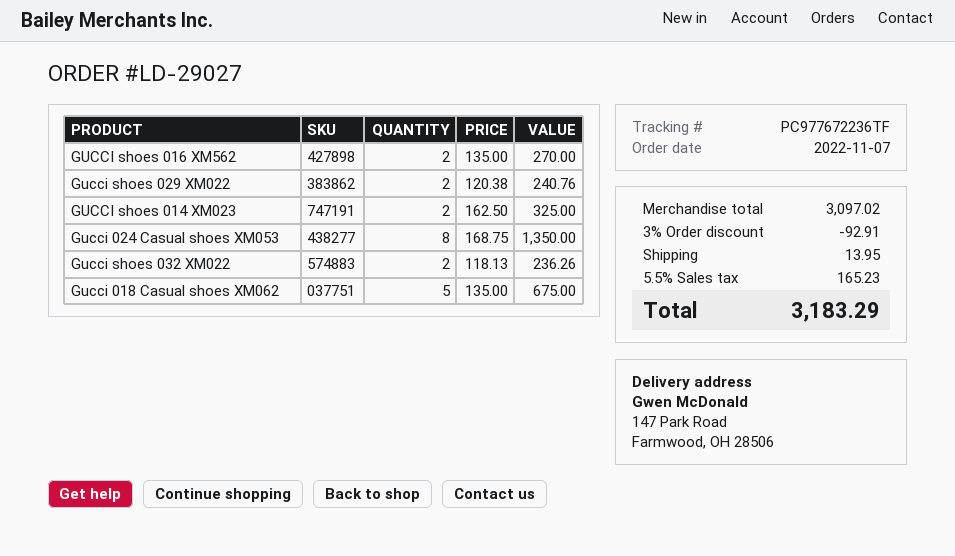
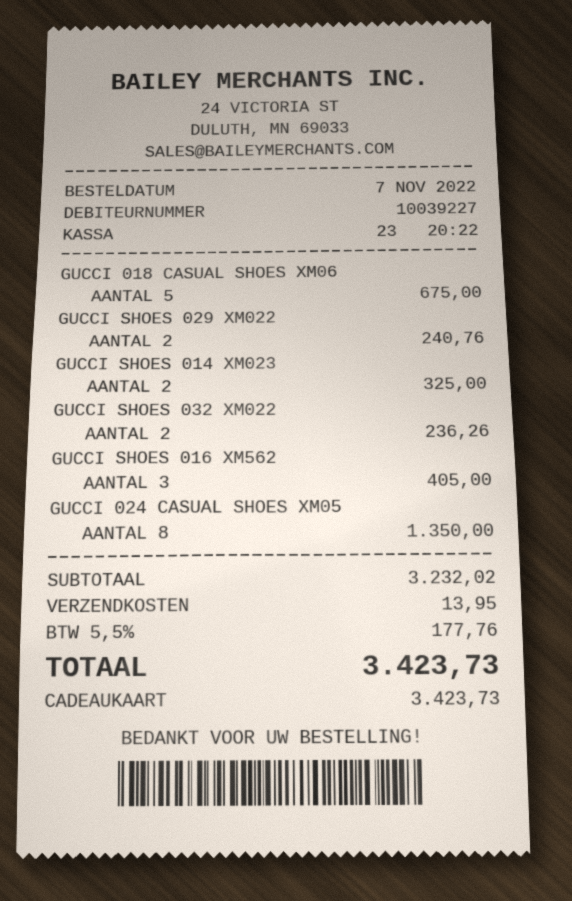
GUCCI shoes 016 XM562: 2 for 270.00 -> 3 for 405.00
subtotal: 3097.02 -> 3232.02
discount: 3% = 92.91 -> none
tax: 5.5% = 165.23 -> 5.5% = 177.76
total: 3183.29 -> 3423.73

